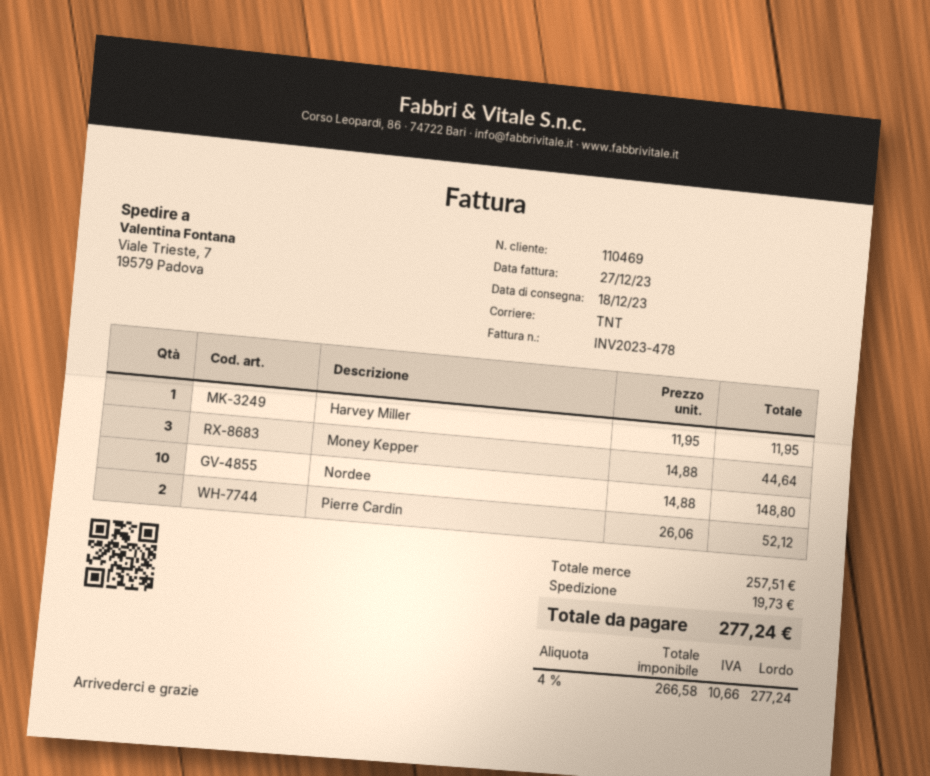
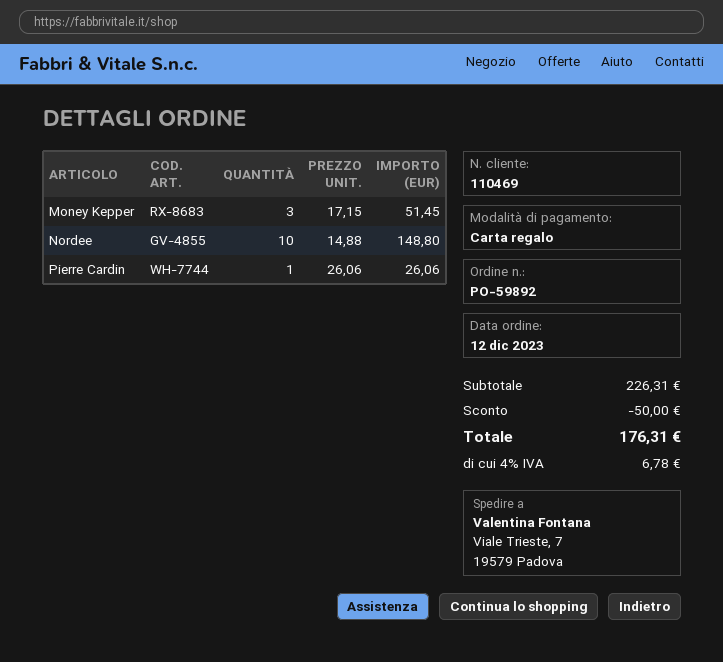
Harvey Miller: 1 x 11.95 = 11.95 -> none
Money Kepper: 3 x 14.88 = 44.64 -> 3 x 17.15 = 51.45
Pierre Cardin: 2 x 26.06 = 52.12 -> 1 x 26.06 = 26.06
subtotal: 257.51 -> 226.31
discount: none -> 50.00
shipping: 19.73 -> none
tax: 4% = 10.66 -> 4% = 6.78
total: 277.24 -> 176.31

